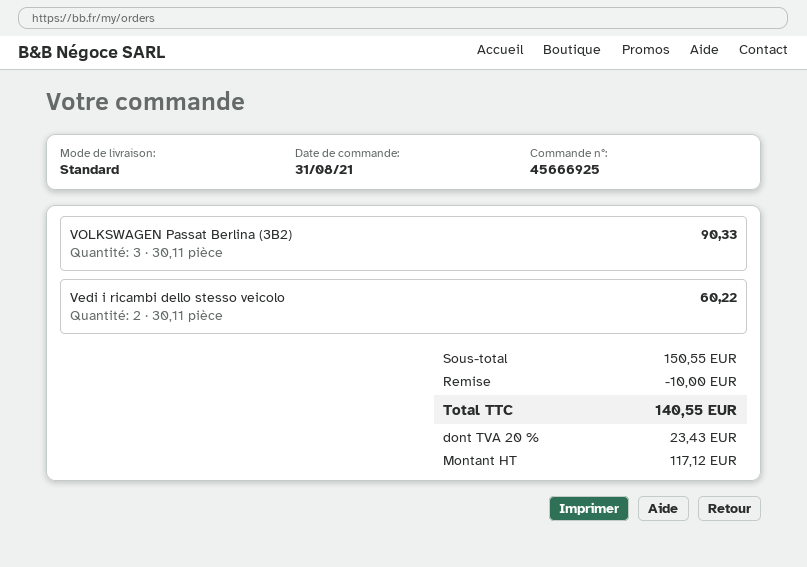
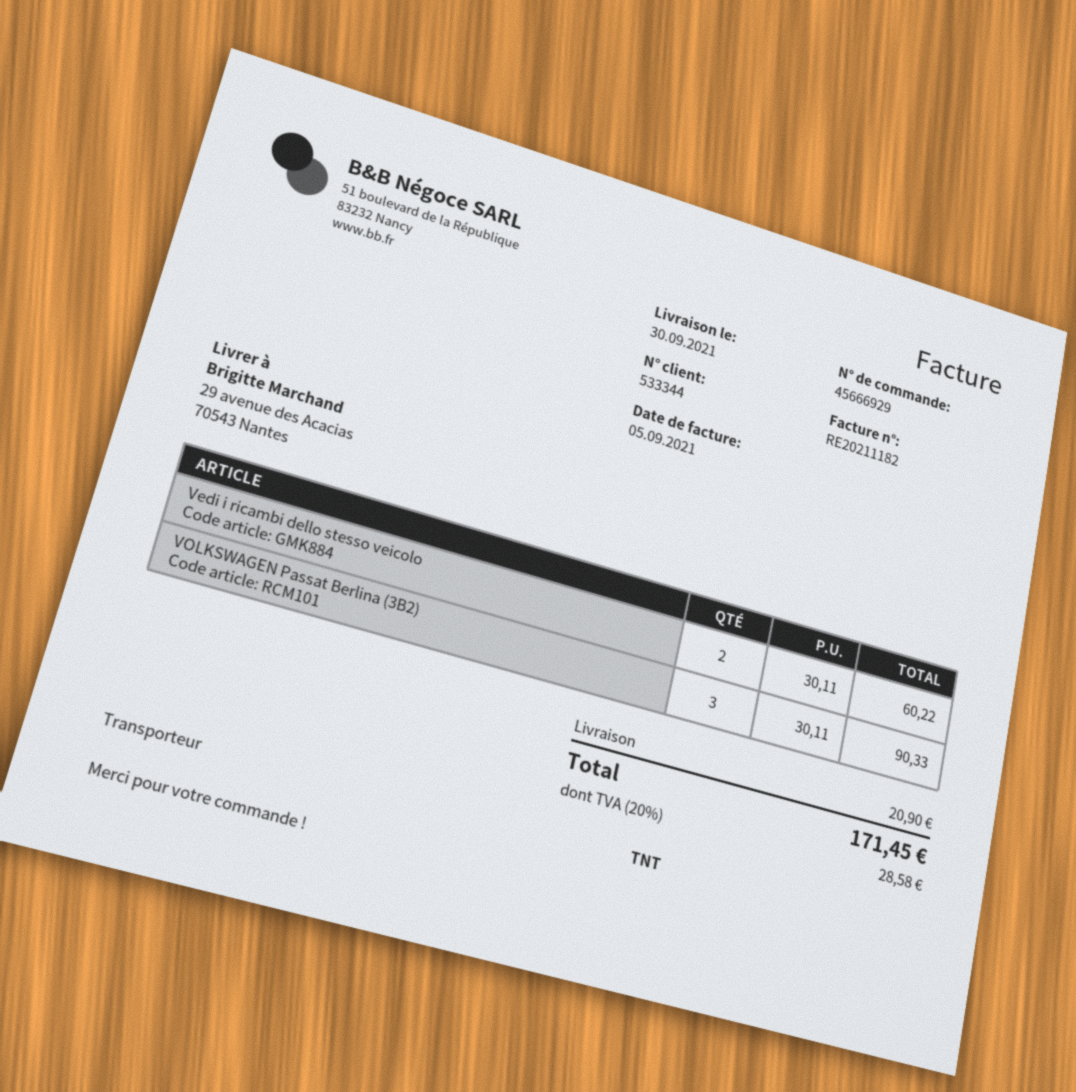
order number: 45666925 -> 45666929
shipping method: standard -> TNT
discount: 10.00 -> none
shipping: none -> 20.90
tax: 20% = 23.43 -> 20% = 28.58
total: 140.55 -> 171.45

